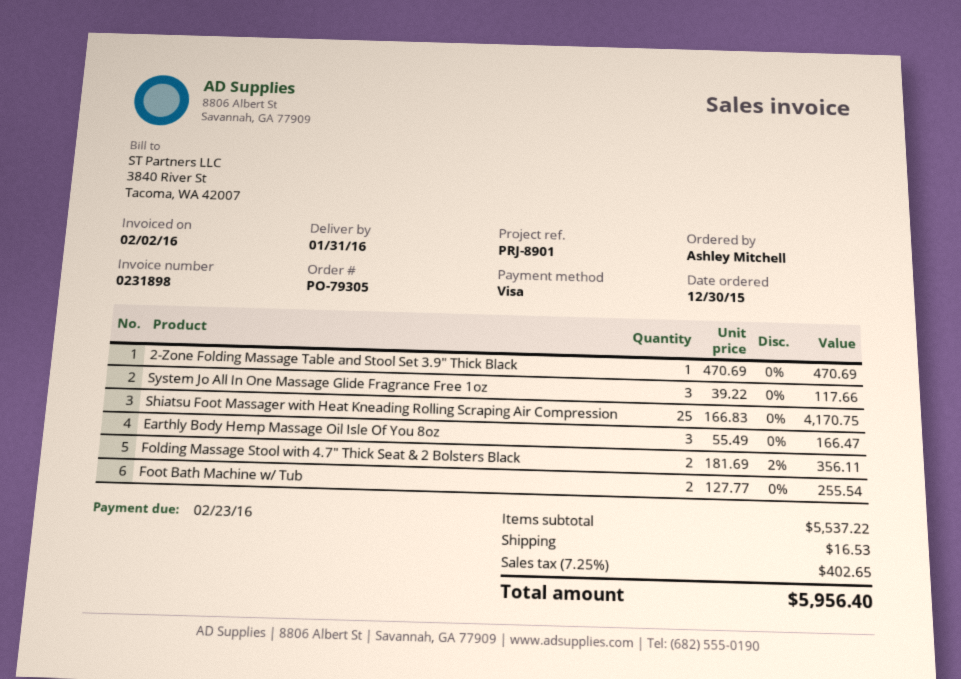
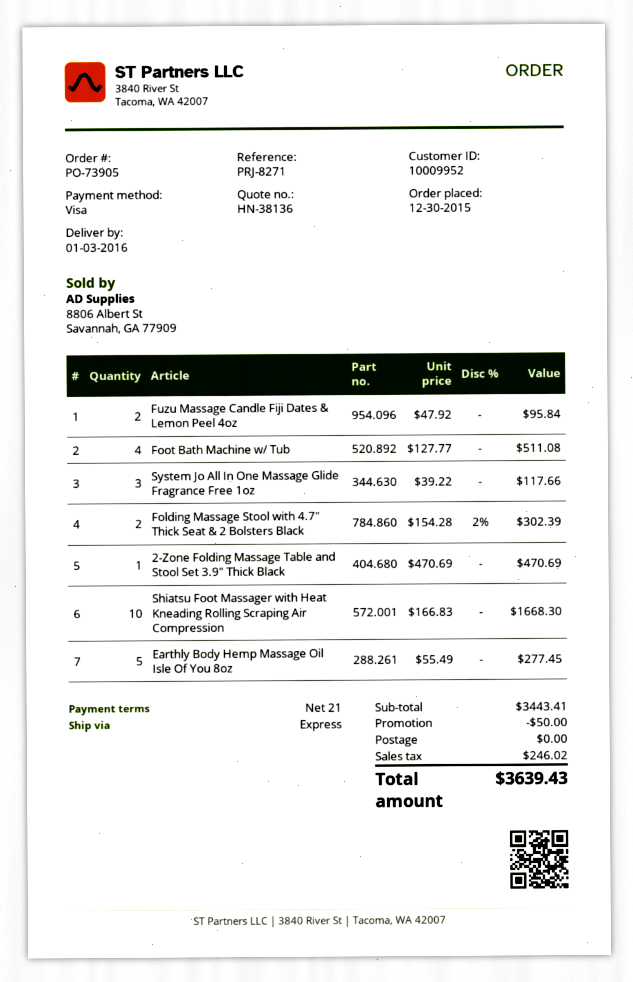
order number: PO-79305 -> PO-73905
delivery date: 2016-01-31 -> 2016-01-03
reference: PRJ-8901 -> PRJ-8271
Shiatsu Foot Massager with Heat Kneading Rolling Scraping Air Compression: 25 x 166.83 = 4170.75 -> 10 x 166.83 = 1668.30
Earthly Body Hemp Massage Oil Isle Of You 8oz: 3 x 55.49 = 166.47 -> 5 x 55.49 = 277.45
Folding Massage Stool with 4.7" Thick Seat & 2 Bolsters Black: 2 x 181.69 - 2% = 356.11 -> 2 x 154.28 - 2% = 302.39
Foot Bath Machine w/ Tub: 2 x 127.77 = 255.54 -> 4 x 127.77 = 511.08
Fuzu Massage Candle Fiji Dates & Lemon Peel 4oz: none -> 2 x 47.92 = 95.84
subtotal: 5537.22 -> 3443.41
discount: none -> 50.00
shipping: 16.53 -> 0.00
tax: 402.65 -> 246.02
total: 5956.40 -> 3639.43

